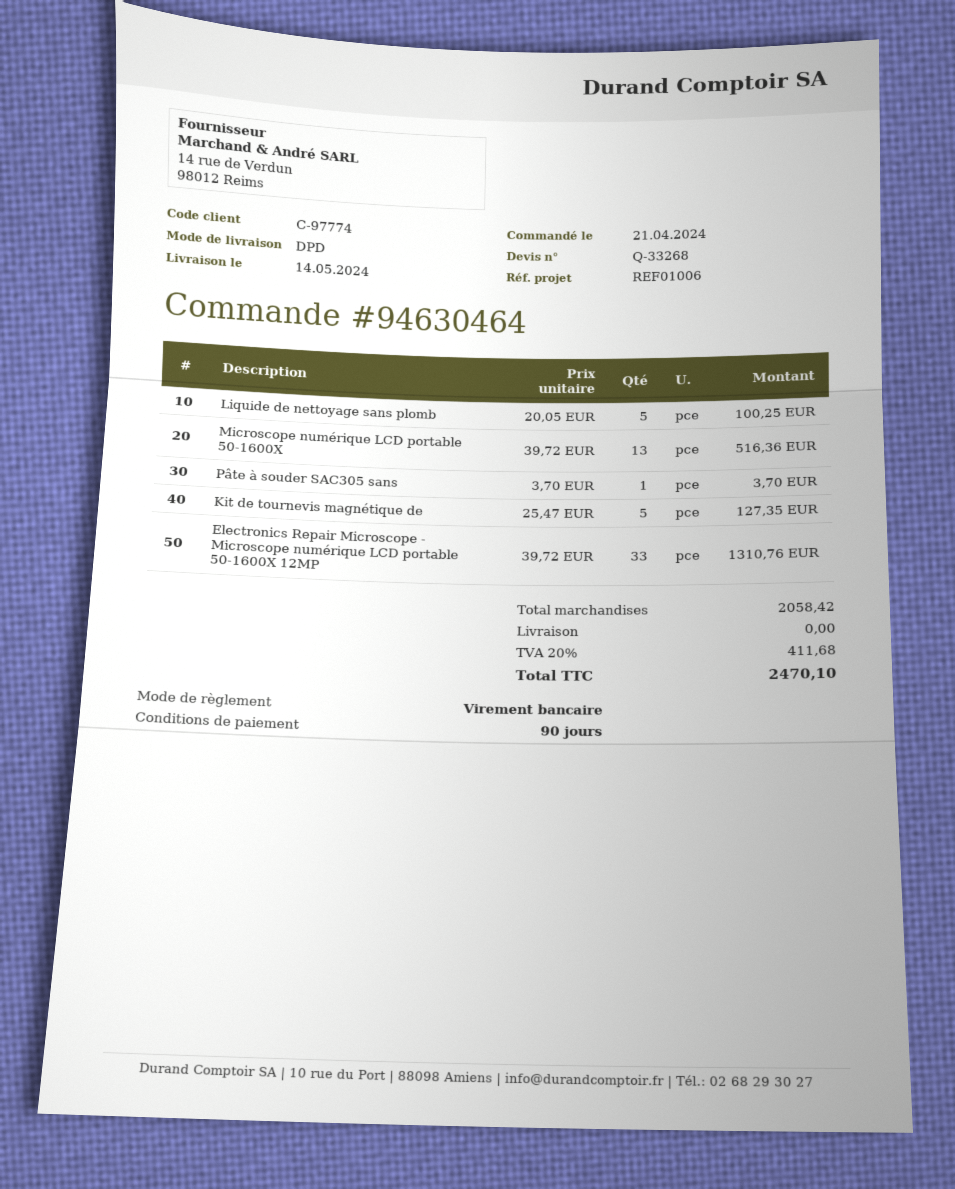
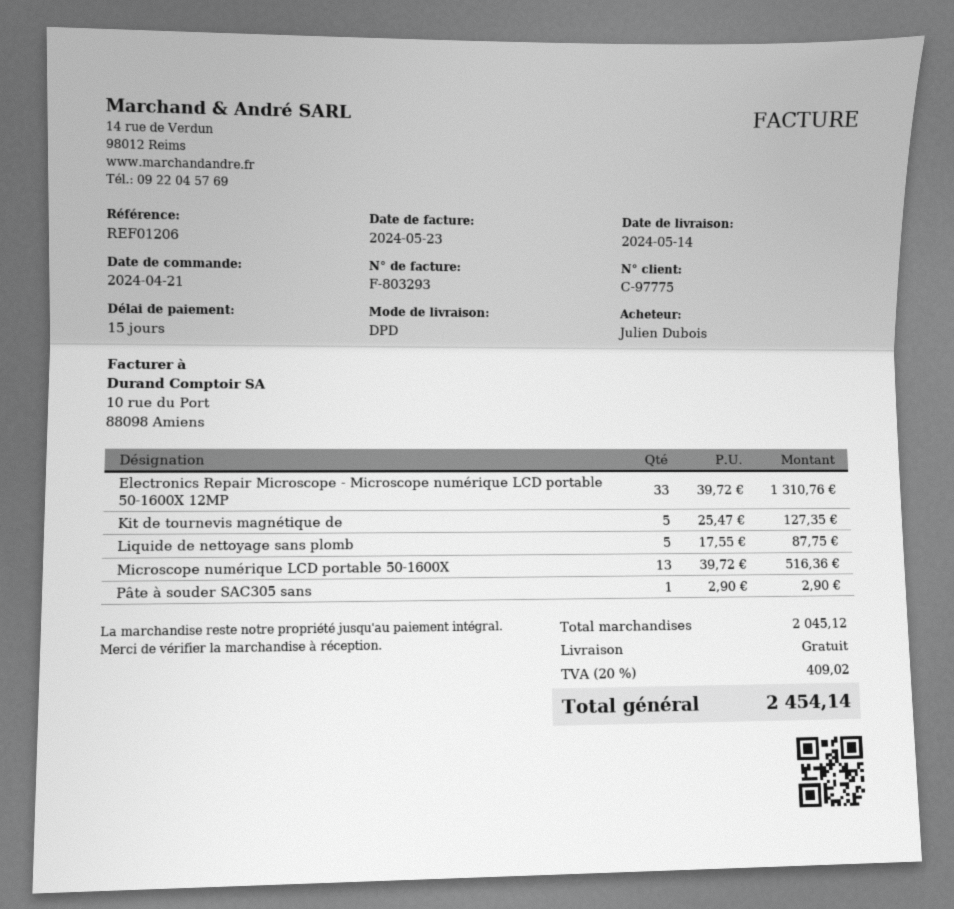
payment terms: 90 days -> 15 days
customer number: C-97774 -> C-97775
reference: REF01006 -> REF01206
Liquide de nettoyage sans plomb: 5 x 20.05 = 100.25 -> 5 x 17.55 = 87.75
Pâte à souder SAC305 sans: 1 x 3.70 = 3.70 -> 1 x 2.90 = 2.90
subtotal: 2058.42 -> 2045.12
tax: 20% = 411.68 -> 20% = 409.02
total: 2470.10 -> 2454.14

